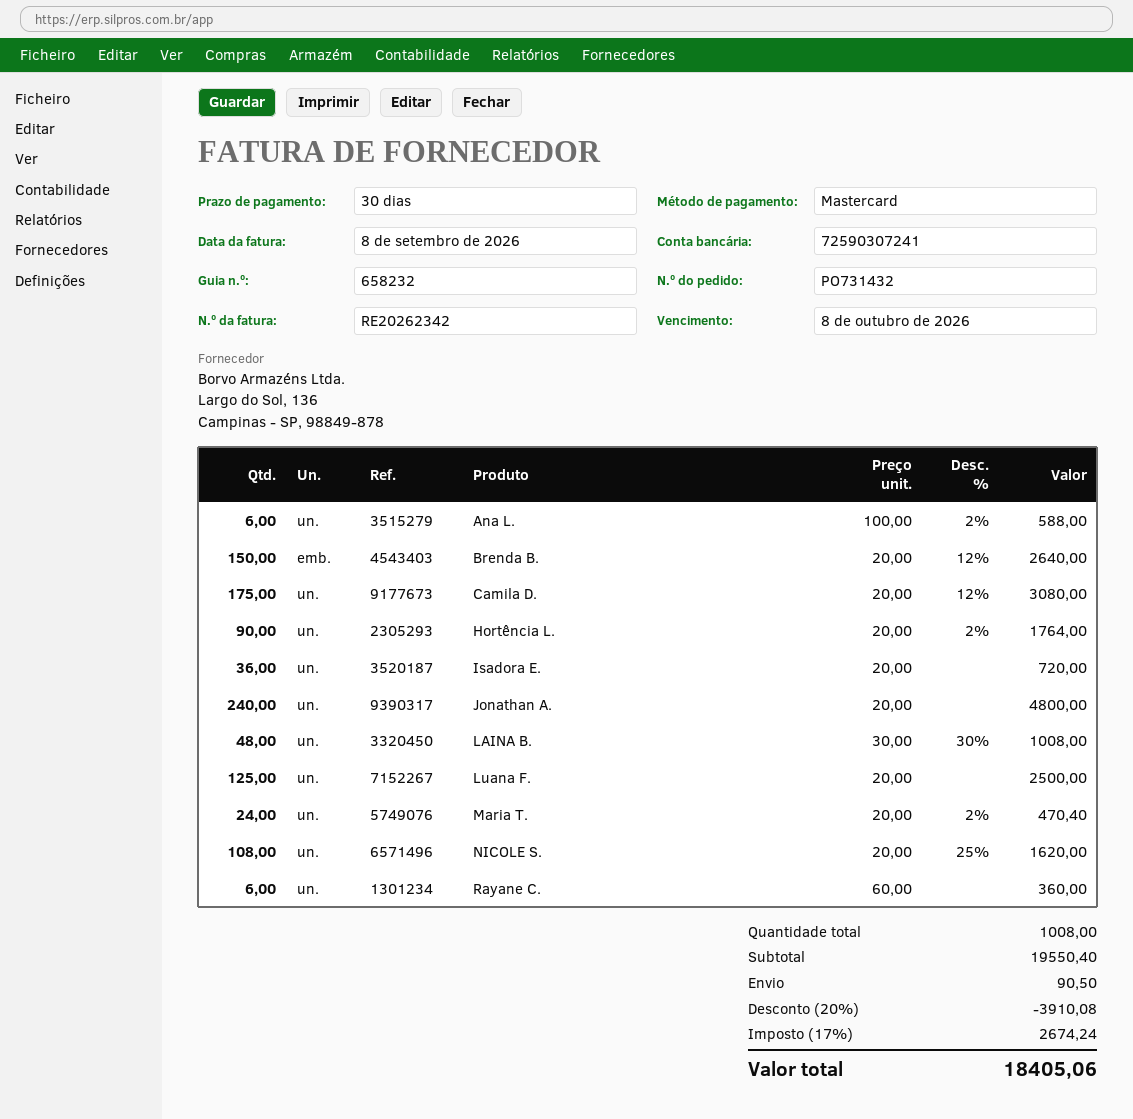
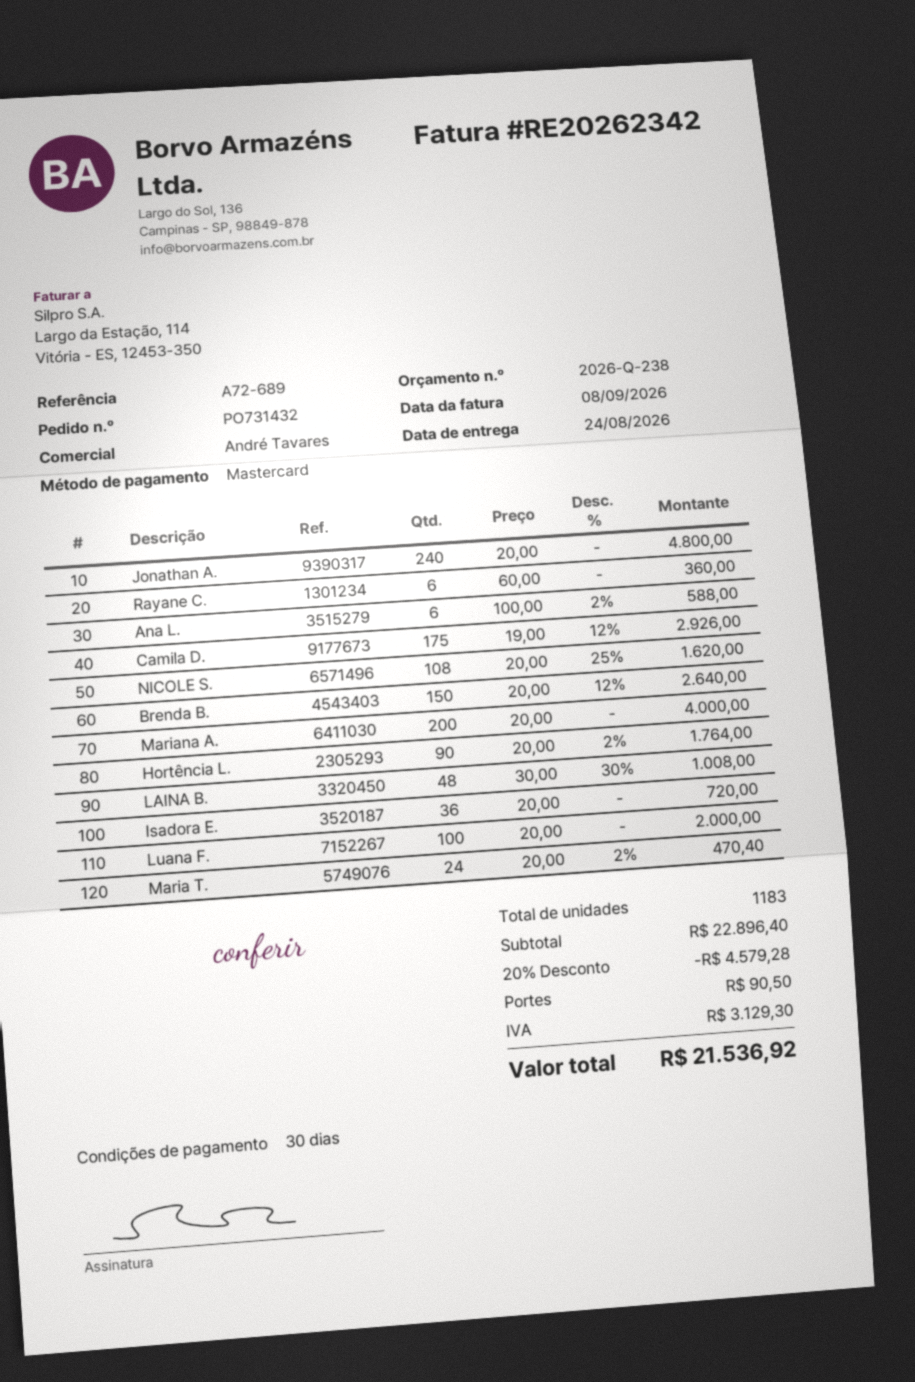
Camila D.: 175 x 20.00 - 12% = 3080.00 -> 175 x 19.00 - 12% = 2926.00
Luana F.: 125 x 20.00 = 2500.00 -> 100 x 20.00 = 2000.00
Mariana A.: none -> 200 x 20.00 = 4000.00
total quantity: 1008 -> 1183
subtotal: 19550.40 -> 22896.40
discount: 20% = 3910.08 -> 20% = 4579.28
tax: 2674.24 -> 3129.30
total: 18405.06 -> 21536.92

